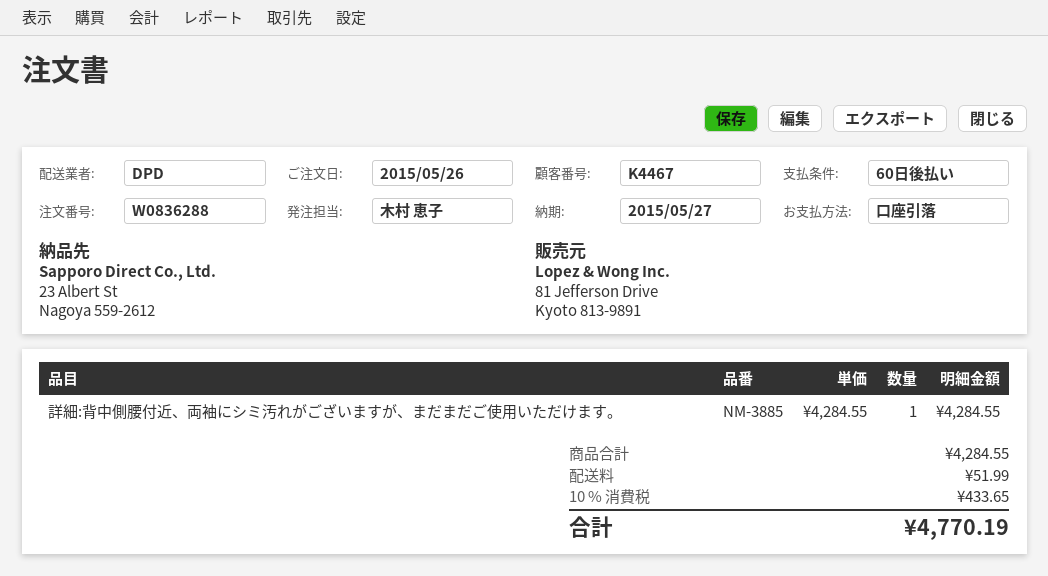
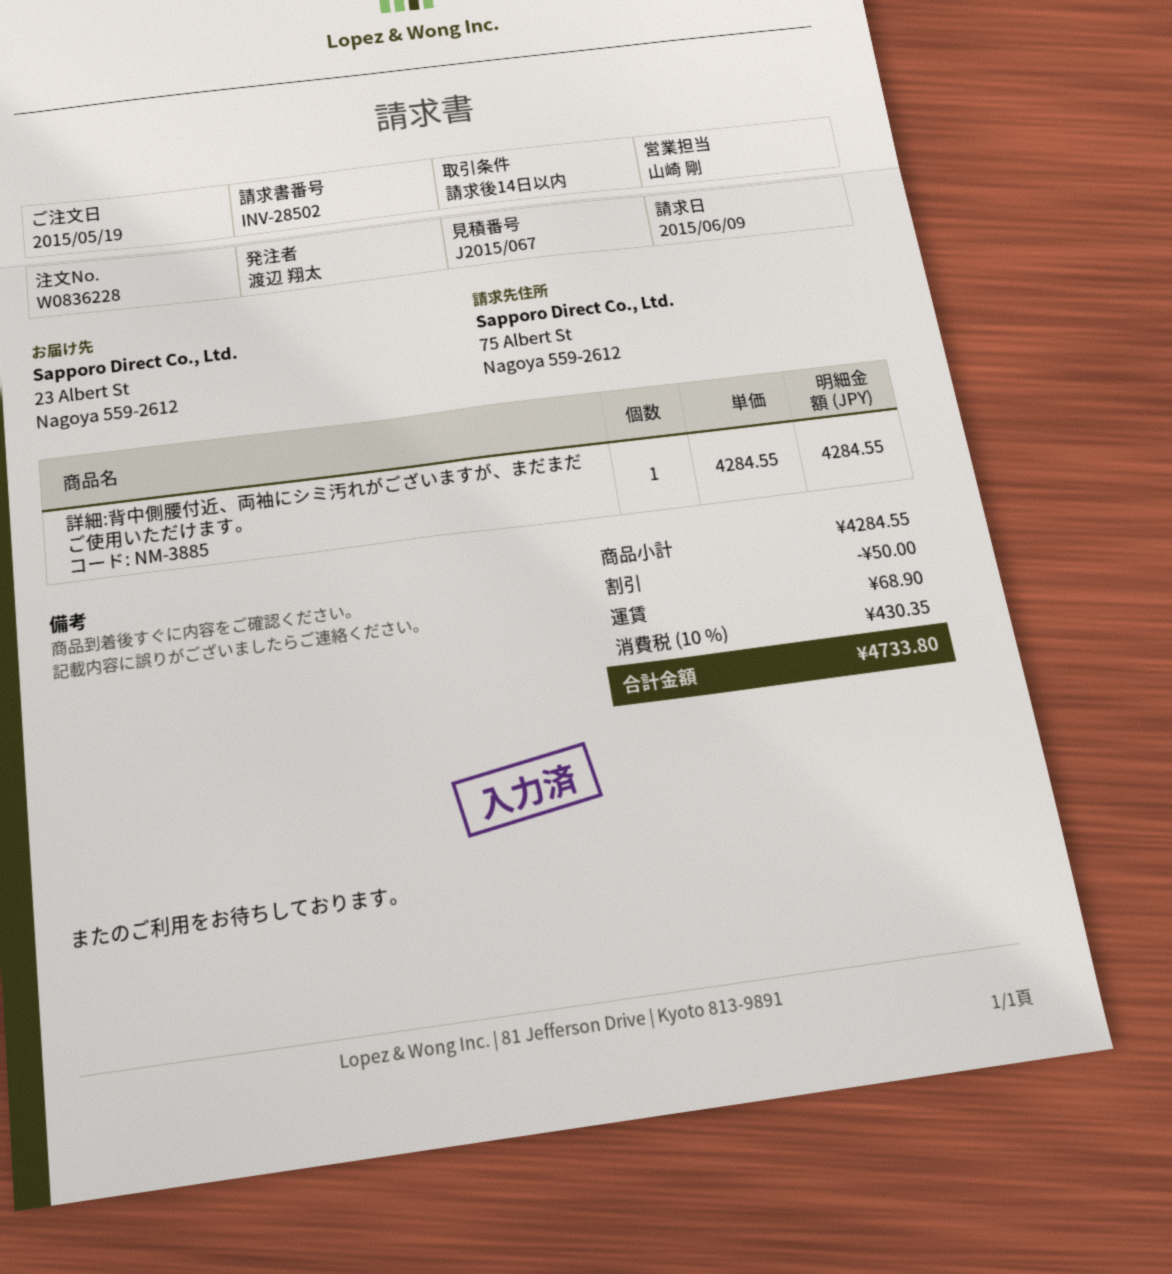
order number: W0836288 -> W0836228
order date: 2015-05-26 -> 2015-05-19
payment terms: 60 days -> 14 days
ordered by: 木村 恵子 -> 渡辺 翔太
discount: none -> 50.00
shipping: 51.99 -> 68.90
tax: 10% = 433.65 -> 10% = 430.35
total: 4770.19 -> 4733.80

